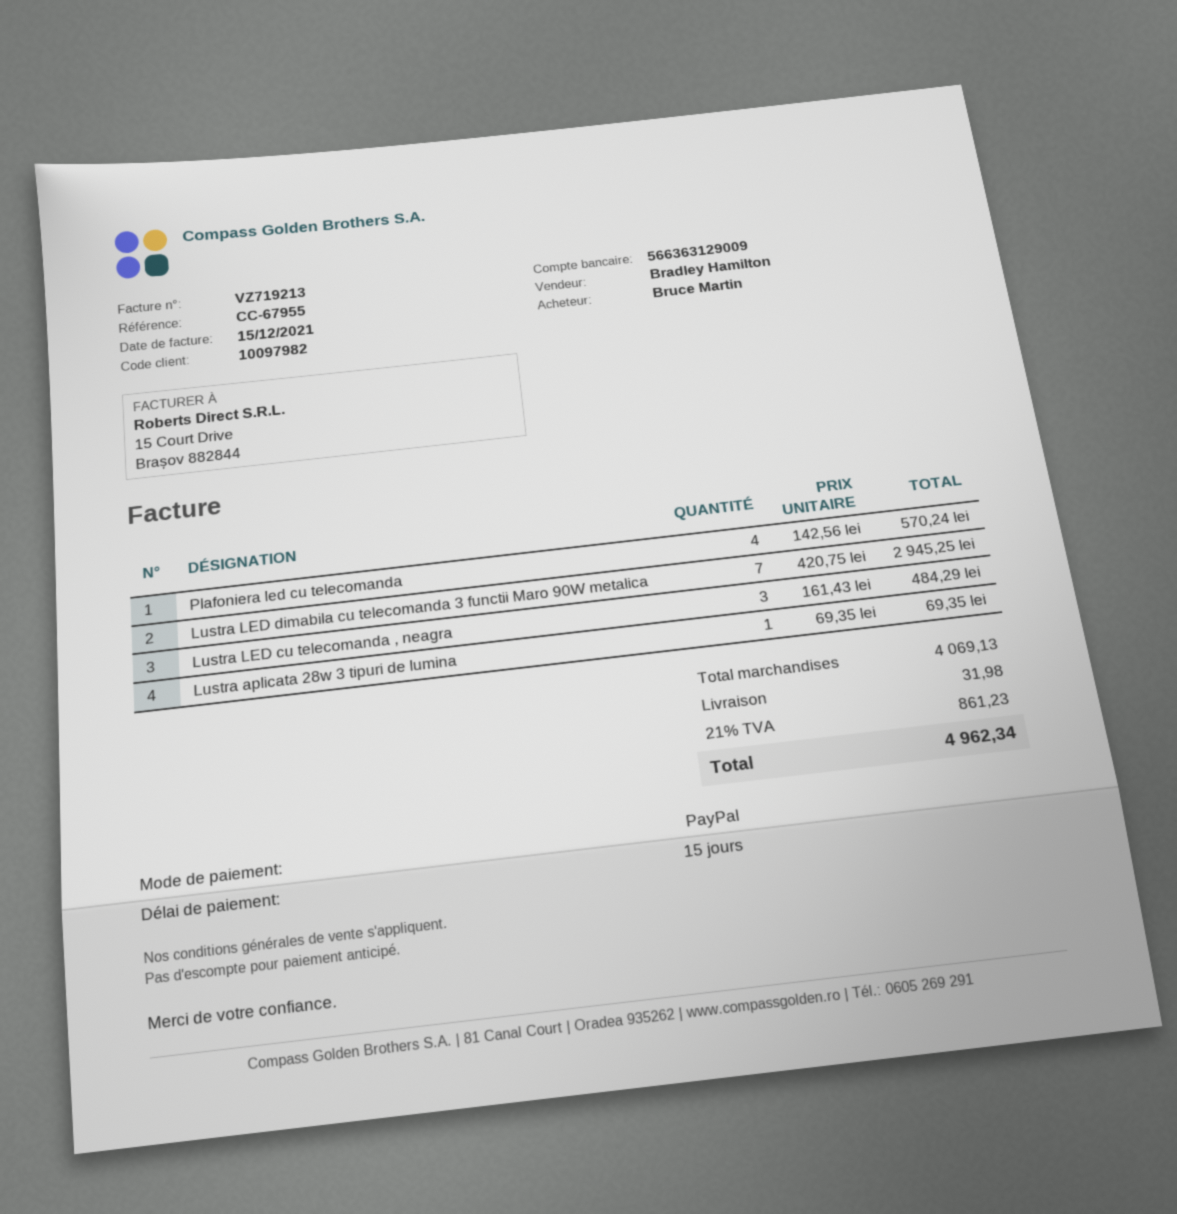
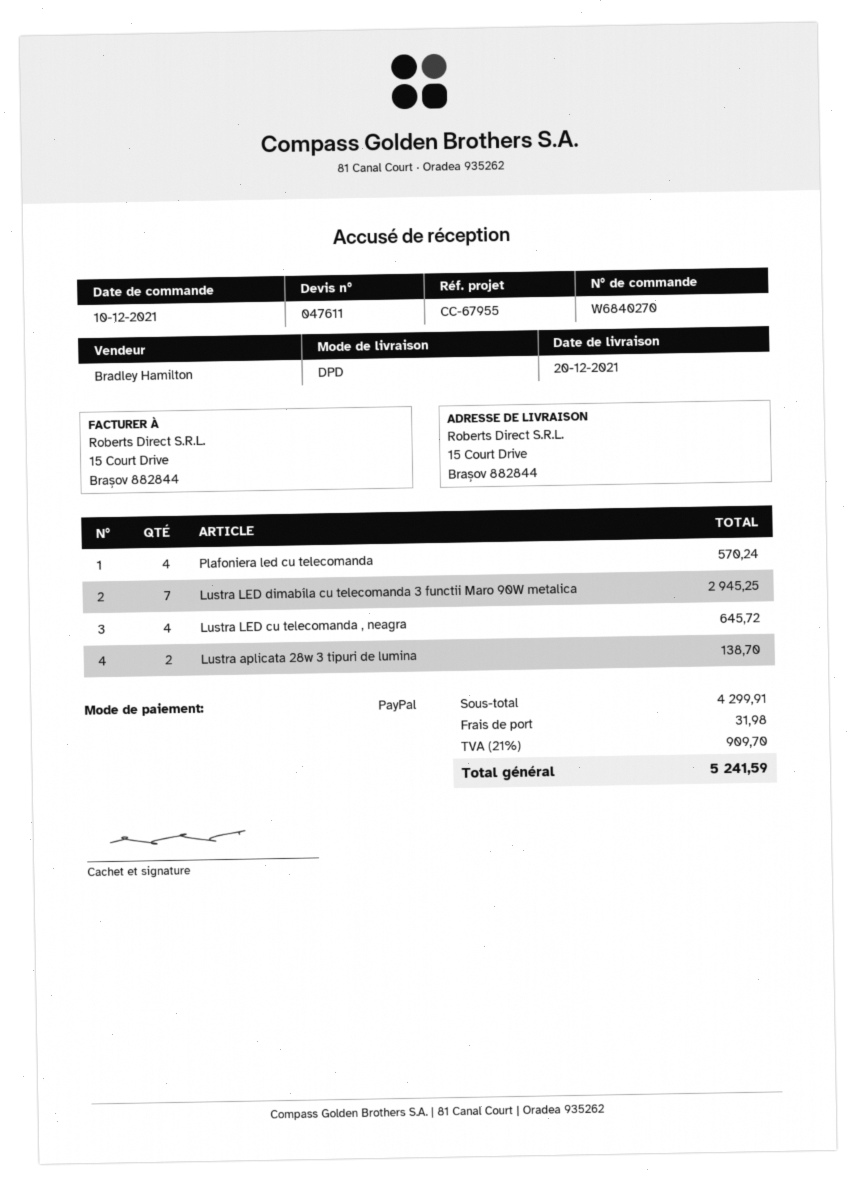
Lustra LED cu telecomanda , neagra: 3 for 484.29 -> 4 for 645.72
Lustra aplicata 28w 3 tipuri de lumina: 1 for 69.35 -> 2 for 138.70
subtotal: 4069.13 -> 4299.91
tax: 21% = 861.23 -> 21% = 909.70
total: 4962.34 -> 5241.59

